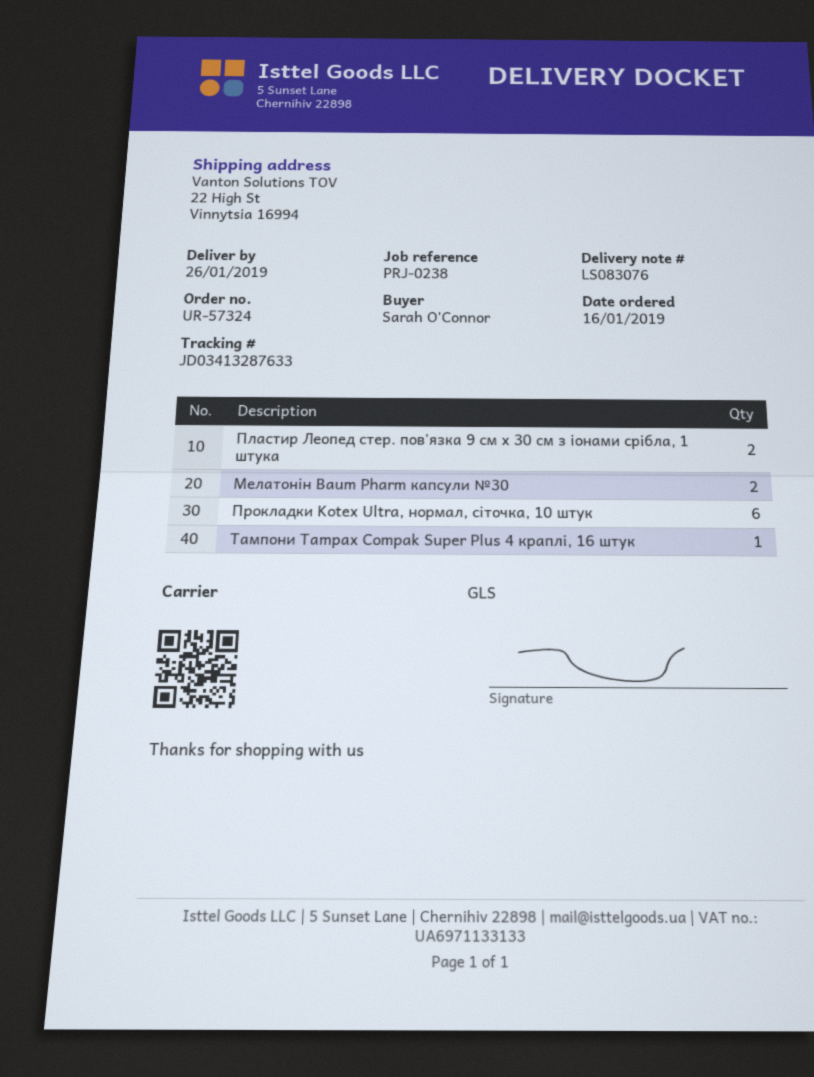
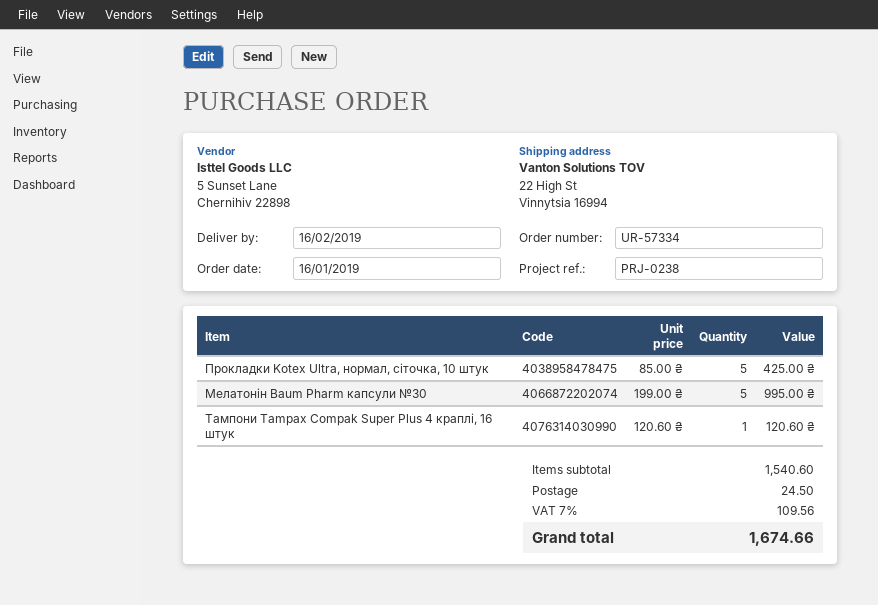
order number: UR-57324 -> UR-57334
delivery date: 2019-01-26 -> 2019-02-16
Пластир Леопед стер. пов'язка 9 см х 30 см з іонами срібла, 1 штука: 2 -> none
Мелатонін Baum Pharm капсули №30: 2 -> 5
Прокладки Kotex Ultra, нормал, сіточка, 10 штук: 6 -> 5

